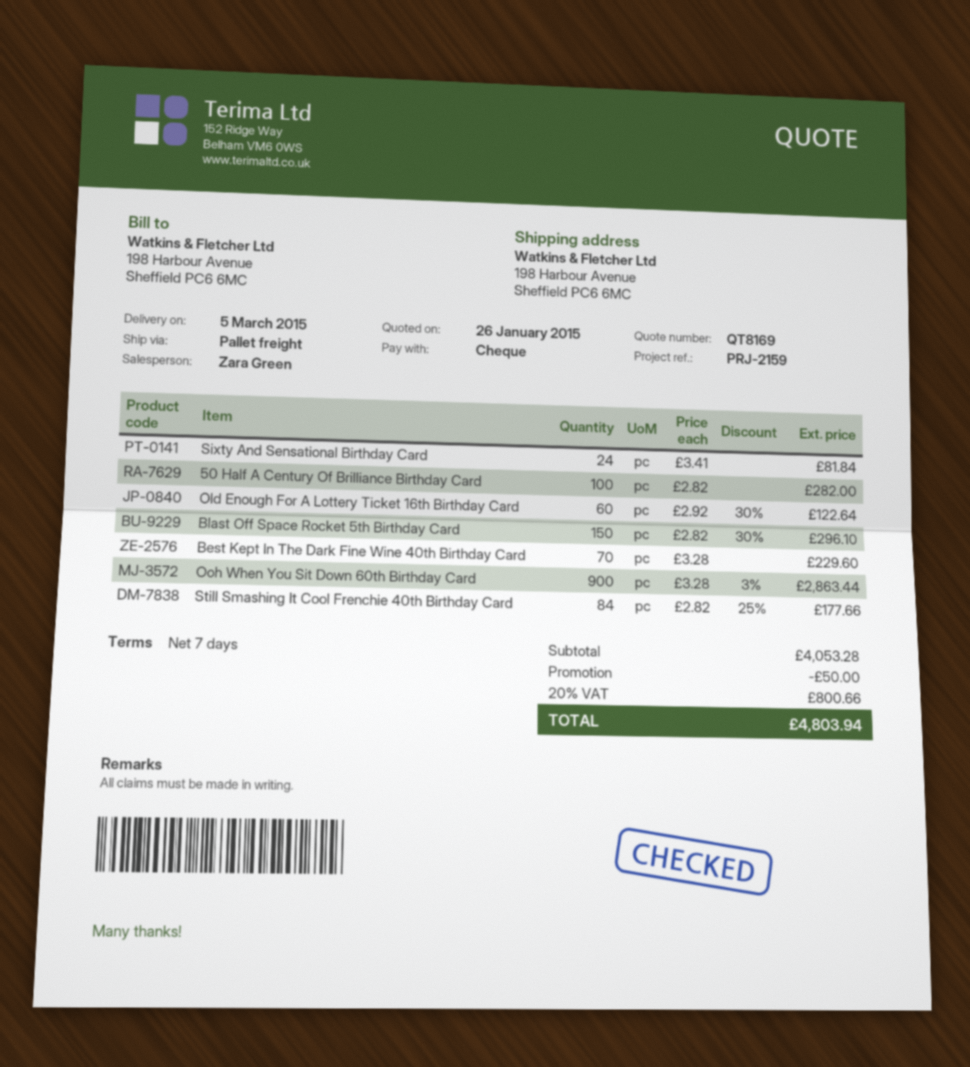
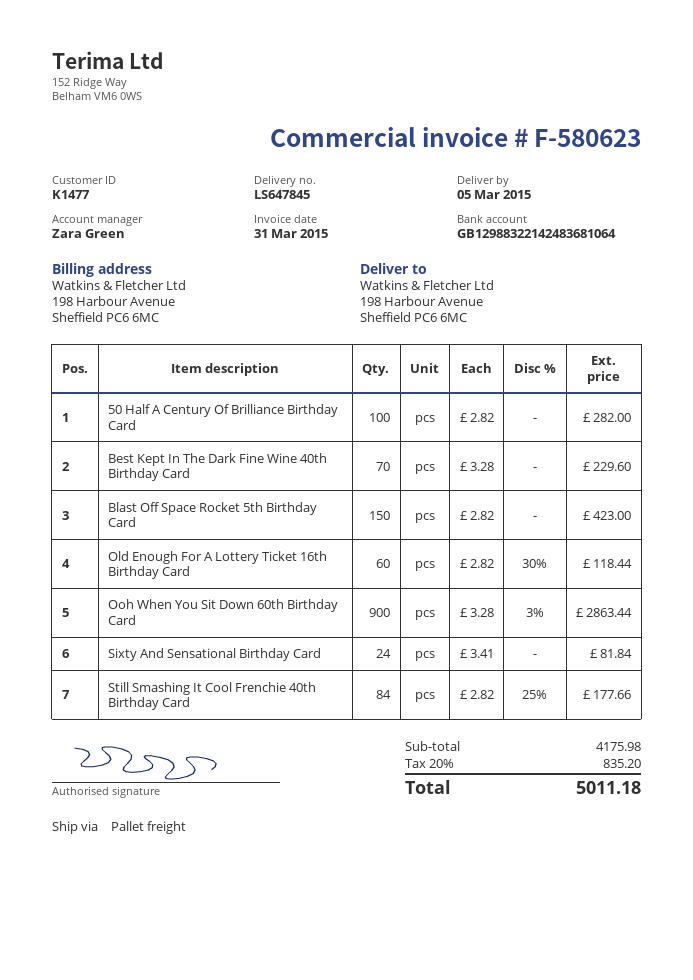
Old Enough For A Lottery Ticket 16th Birthday Card: 60 x 2.92 - 30% = 122.64 -> 60 x 2.82 - 30% = 118.44
Blast Off Space Rocket 5th Birthday Card: 150 x 2.82 - 30% = 296.10 -> 150 x 2.82 = 423.00
subtotal: 4053.28 -> 4175.98
discount: 50.00 -> none
tax: 20% = 800.66 -> 20% = 835.20
total: 4803.94 -> 5011.18

